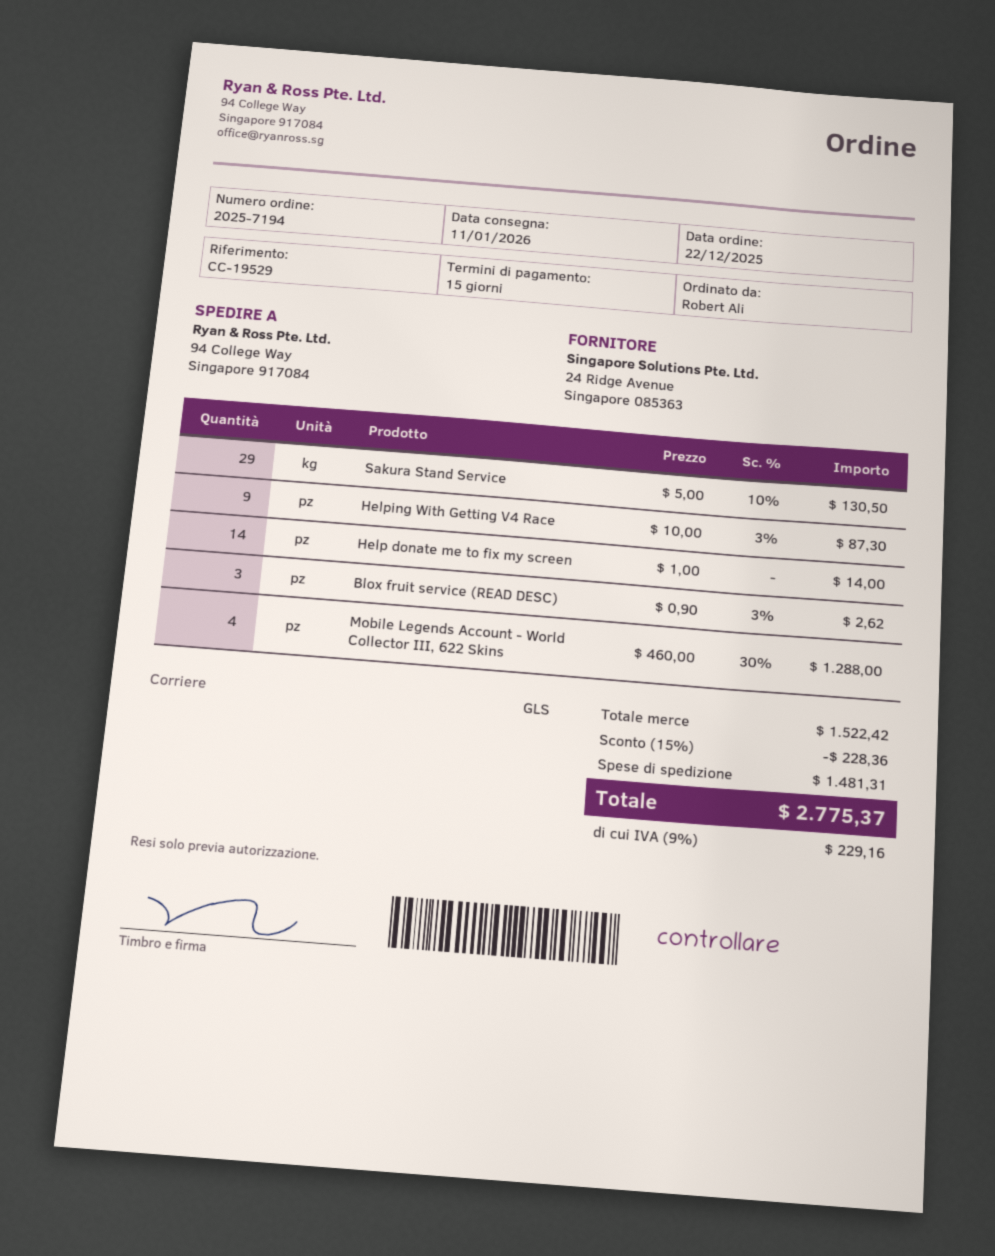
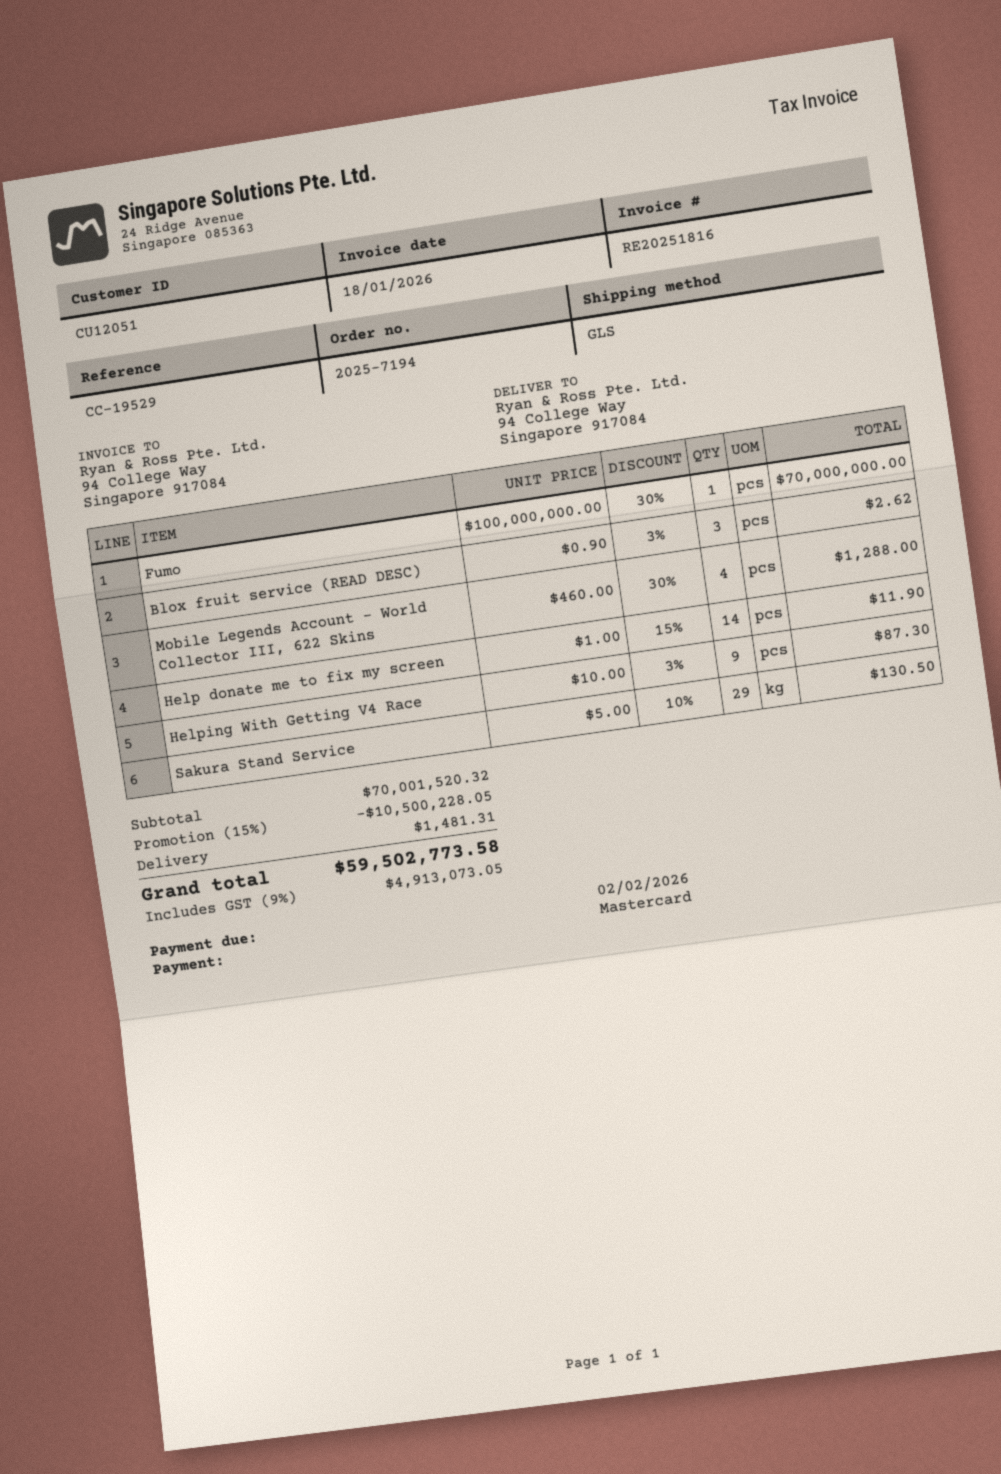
Help donate me to fix my screen: 14 x 1.00 = 14.00 -> 14 x 1.00 - 15% = 11.90
Fumo: none -> 1 x 100000000.00 - 30% = 70000000.00
subtotal: 1522.42 -> 70001520.32
discount: 15% = 228.36 -> 15% = 10500228.05
tax: 9% = 229.16 -> 9% = 4913073.05
total: 2775.37 -> 59502773.58

